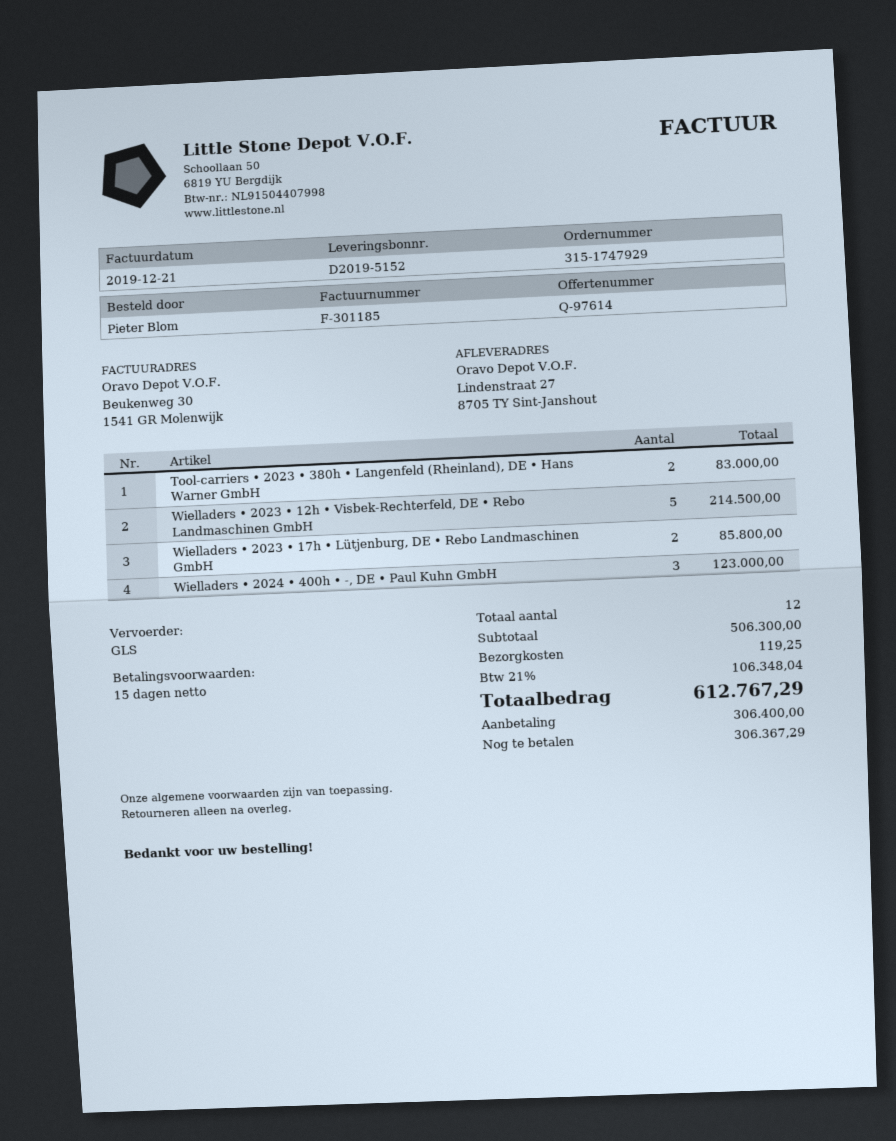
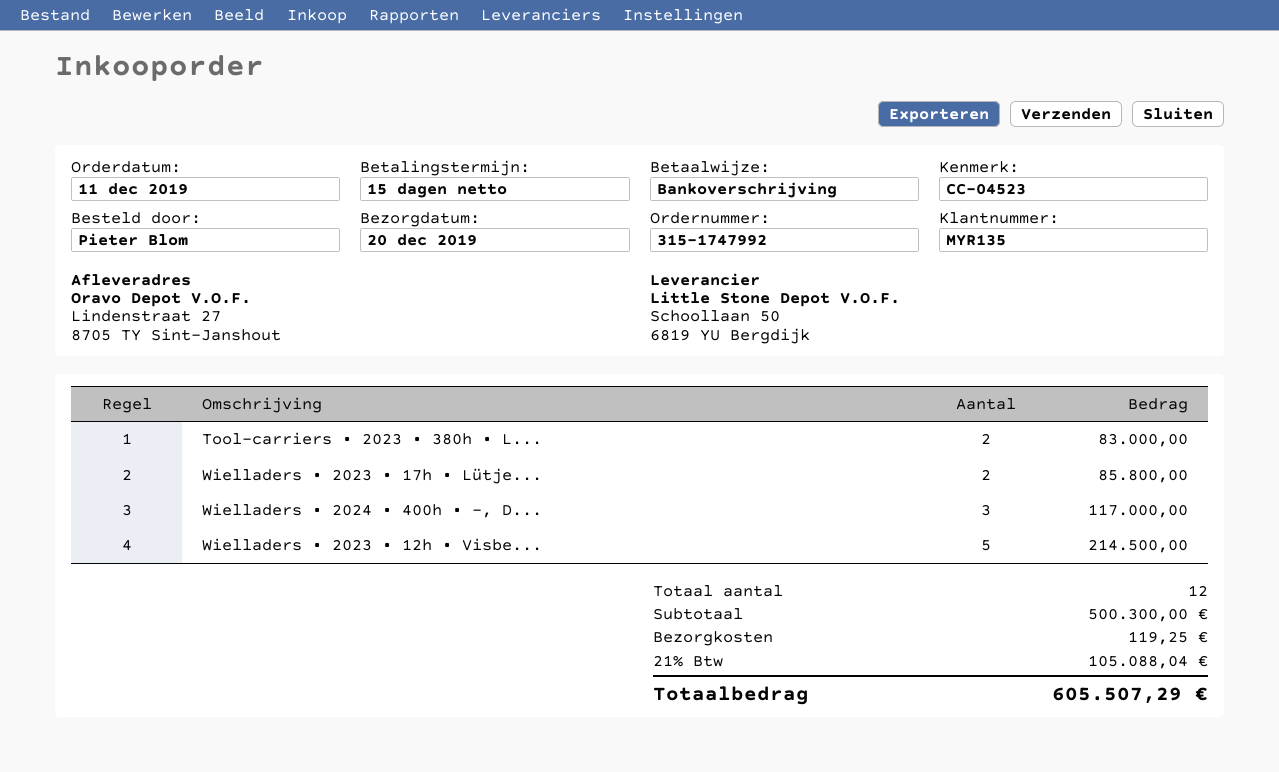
order number: 315-1747929 -> 315-1747992
Wielladers • 2024 • 400h • -, DE • Paul Kuhn GmbH: 3 for 123000.00 -> 3 for 117000.00
subtotal: 506300.00 -> 500300.00
tax: 21% = 106348.04 -> 21% = 105088.04
total: 612767.29 -> 605507.29

